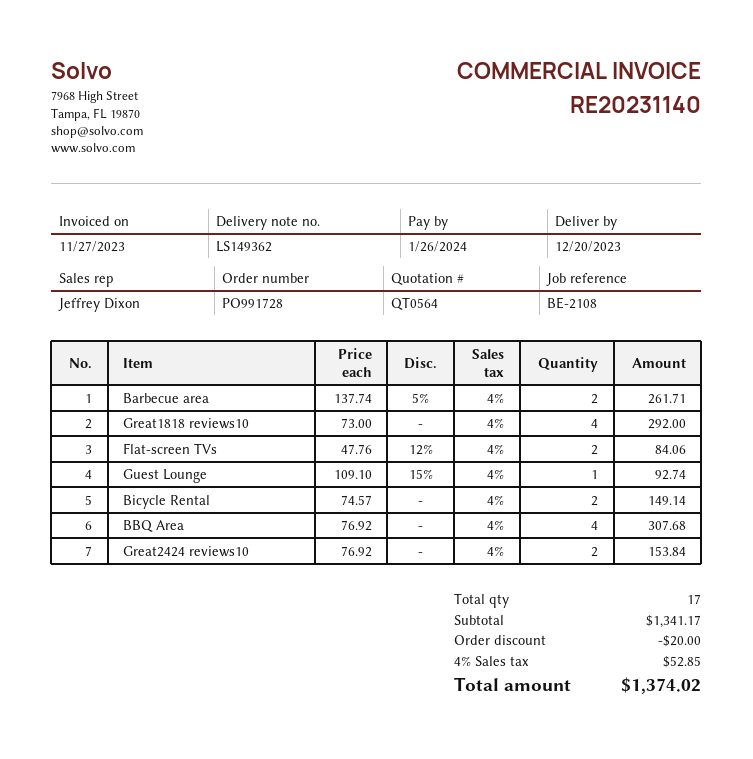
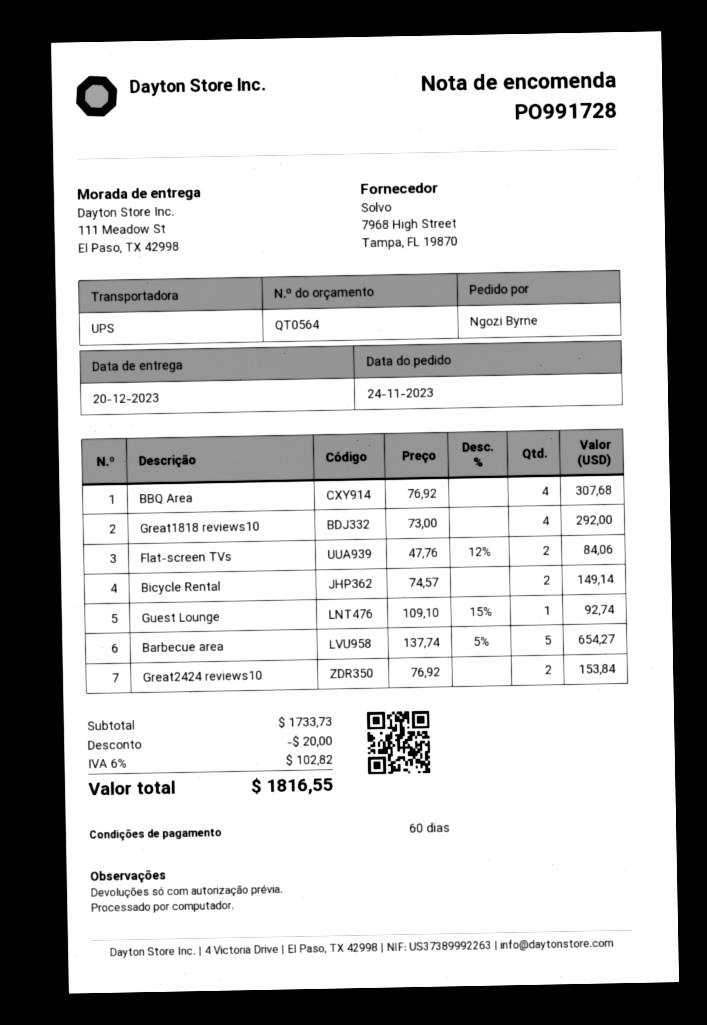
Barbecue area: 2 x 137.74 - 5% = 261.71 -> 5 x 137.74 - 5% = 654.27
subtotal: 1341.17 -> 1733.73
tax: 4% = 52.85 -> 6% = 102.82
total: 1374.02 -> 1816.55

